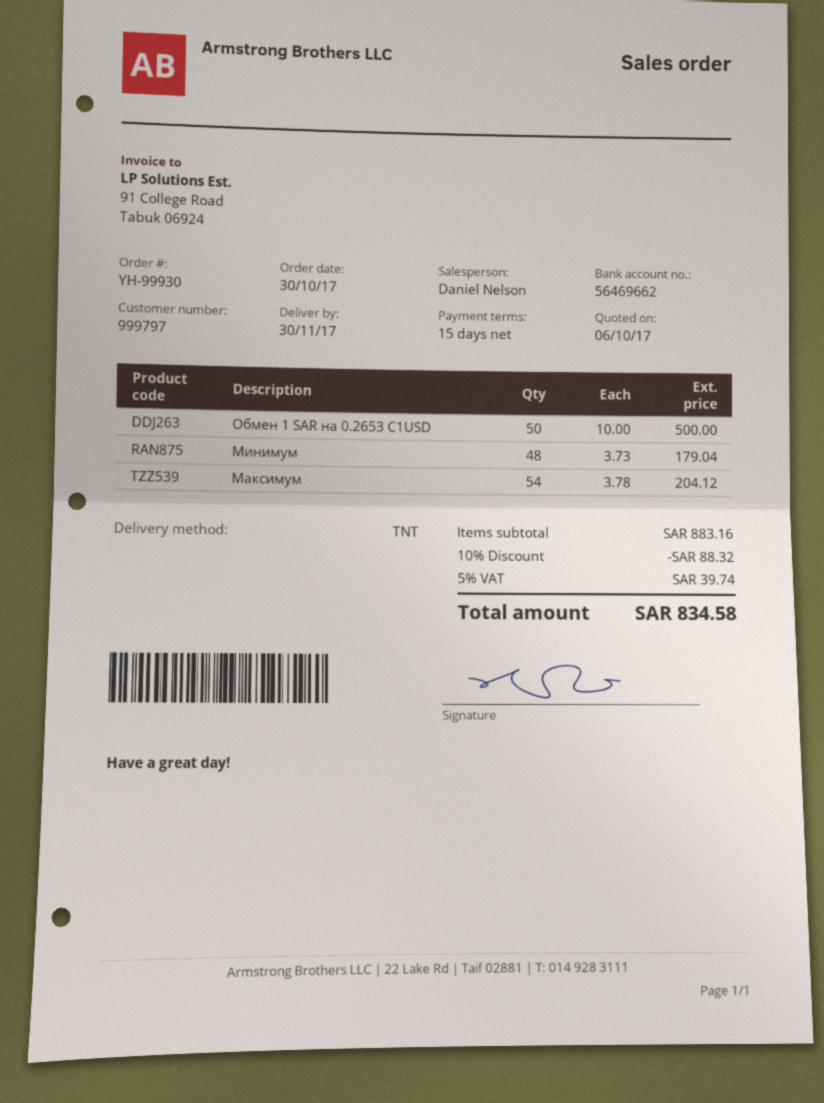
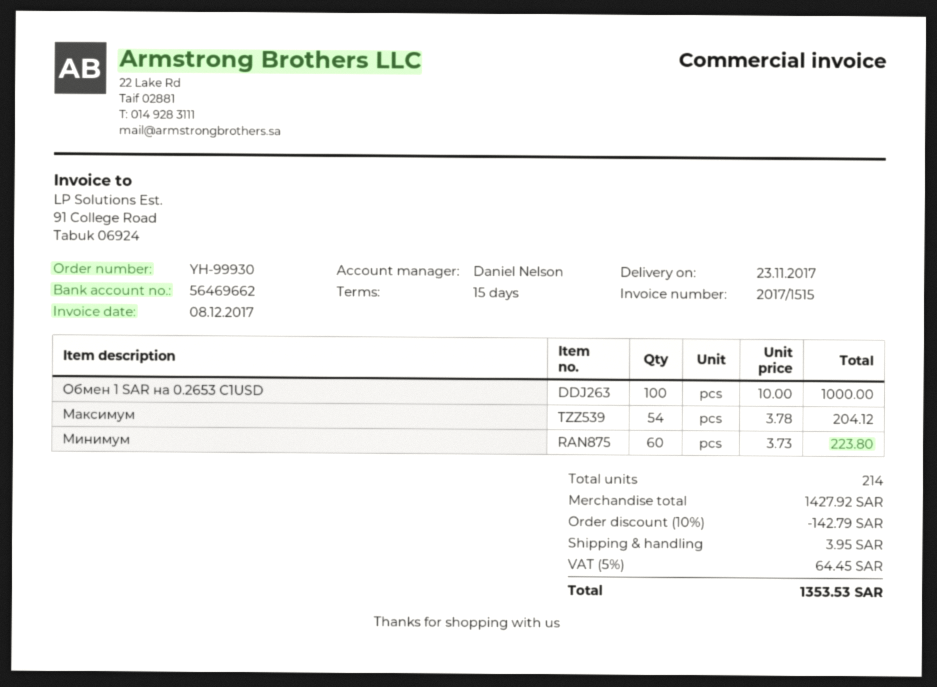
delivery date: 2017-11-30 -> 2017-11-23
Обмен 1 SAR на 0.2653 C1USD: 50 x 10.00 = 500.00 -> 100 x 10.00 = 1000.00
Минимум: 48 x 3.73 = 179.04 -> 60 x 3.73 = 223.80
subtotal: 883.16 -> 1427.92
discount: 10% = 88.32 -> 10% = 142.79
shipping: none -> 3.95
tax: 5% = 39.74 -> 5% = 64.45
total: 834.58 -> 1353.53

